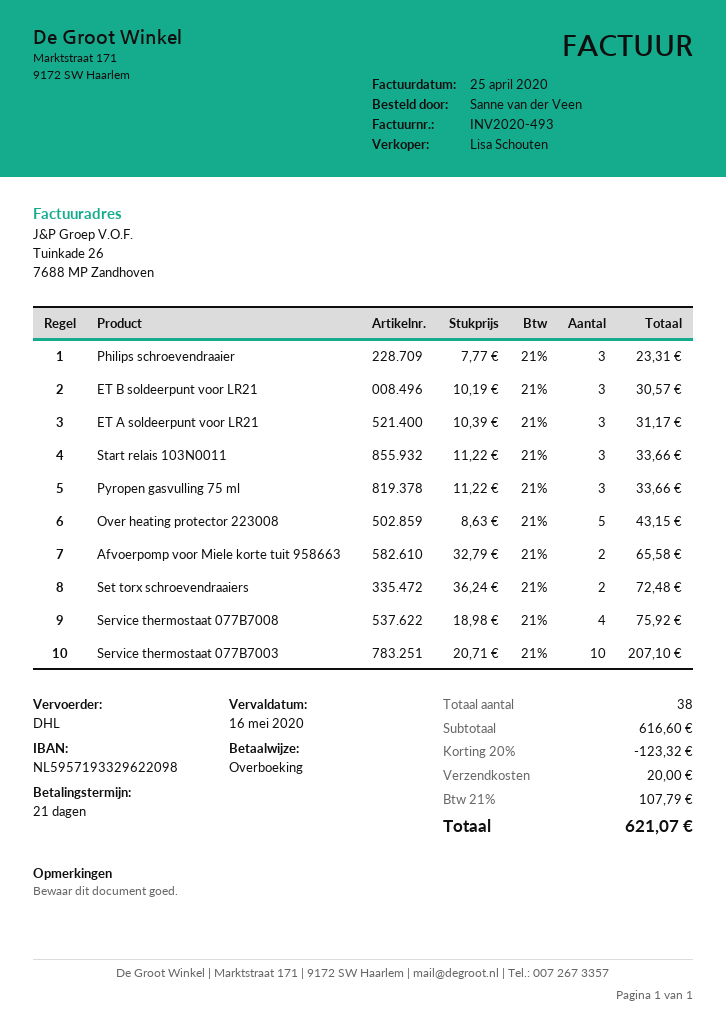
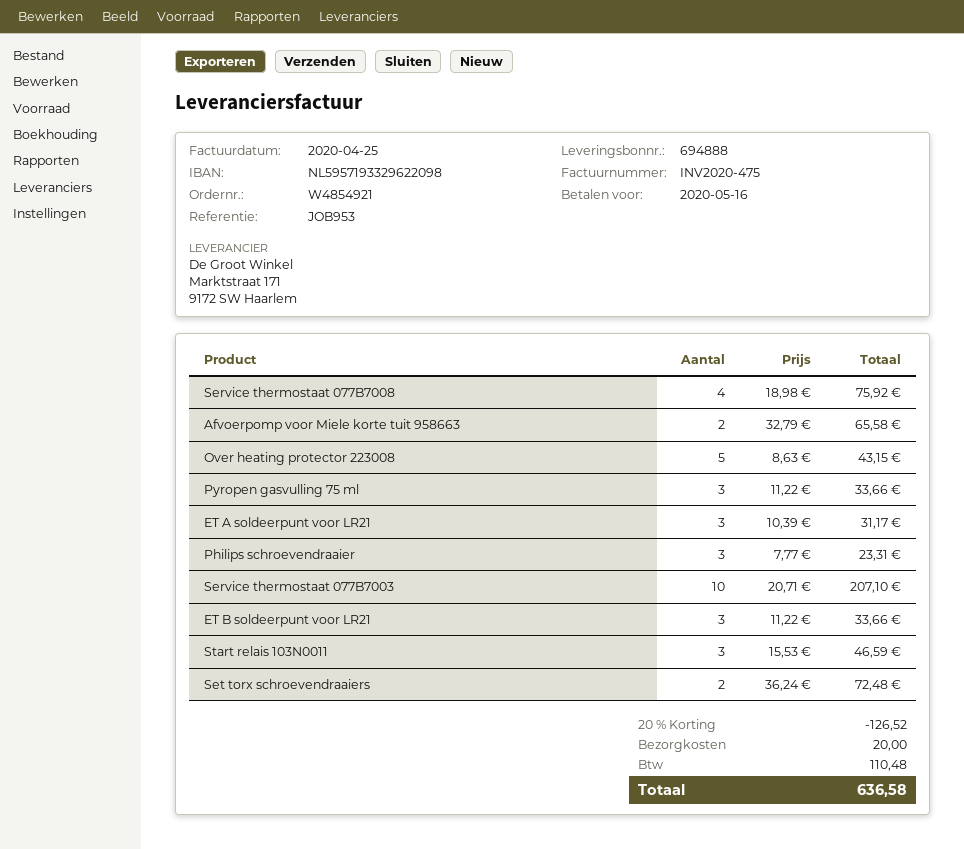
invoice number: INV2020-493 -> INV2020-475
ET B soldeerpunt voor LR21: 3 x 10.19 = 30.57 -> 3 x 11.22 = 33.66
Start relais 103N0011: 3 x 11.22 = 33.66 -> 3 x 15.53 = 46.59
discount: 20% = 123.32 -> 20% = 126.52
tax: 107.79 -> 110.48
total: 621.07 -> 636.58

